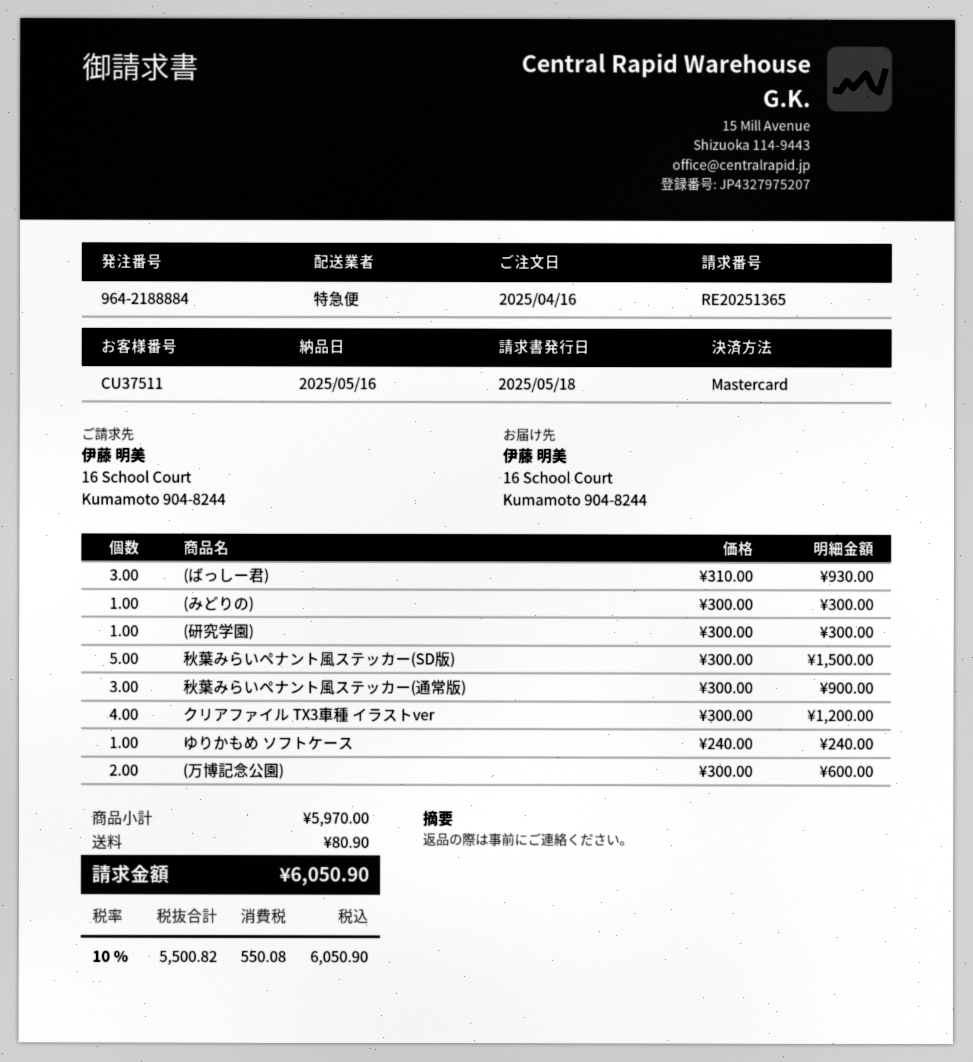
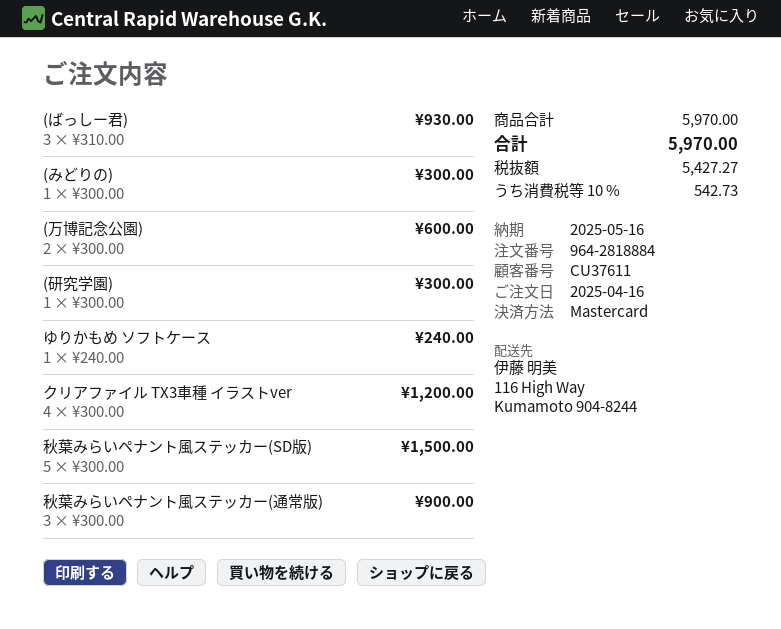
order number: 964-2188884 -> 964-2818884
customer number: CU37511 -> CU37611
ship to: 16 School Court, Kumamoto 904-8244 -> 116 High Way, Kumamoto 904-8244
shipping: 80.90 -> none
net: 5500.82 -> 5427.27
tax: 10% = 550.08 -> 10% = 542.73
total: 6050.90 -> 5970.00

